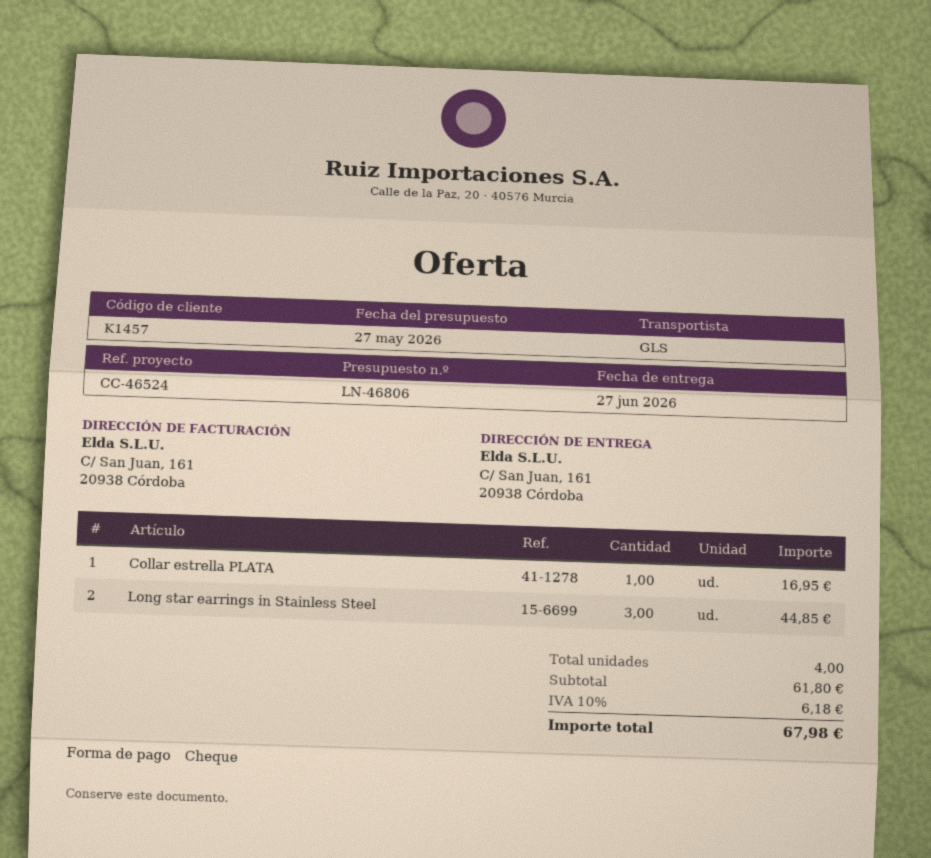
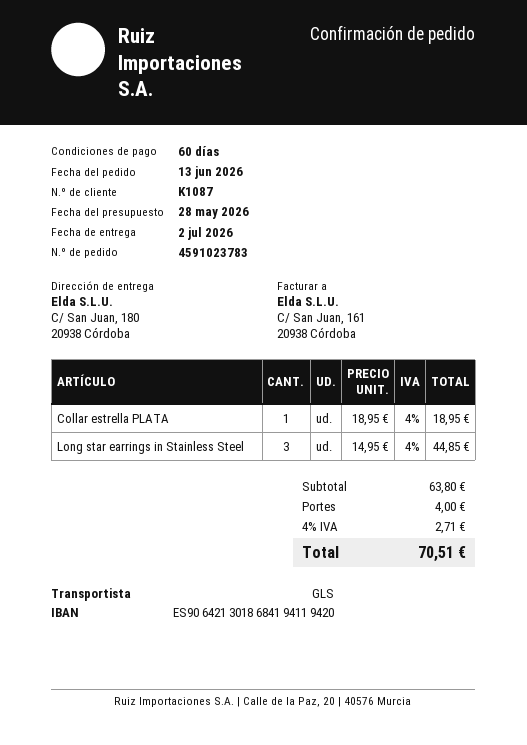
quote date: 2026-05-27 -> 2026-05-28
delivery date: 2026-06-27 -> 2026-07-02
customer number: K1457 -> K1087
ship to: C/ San Juan, 161, 20938 Córdoba -> C/ San Juan, 180, 20938 Córdoba
Collar estrella PLATA: 1 for 16.95 -> 1 for 18.95
subtotal: 61.80 -> 63.80
shipping: none -> 4.00
tax: 10% = 6.18 -> 4% = 2.71
total: 67.98 -> 70.51

